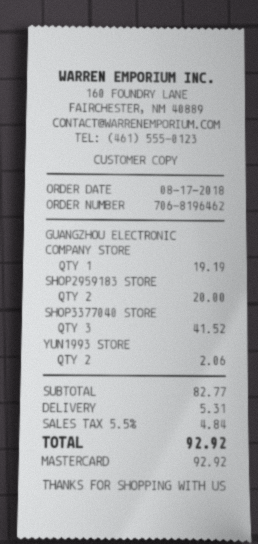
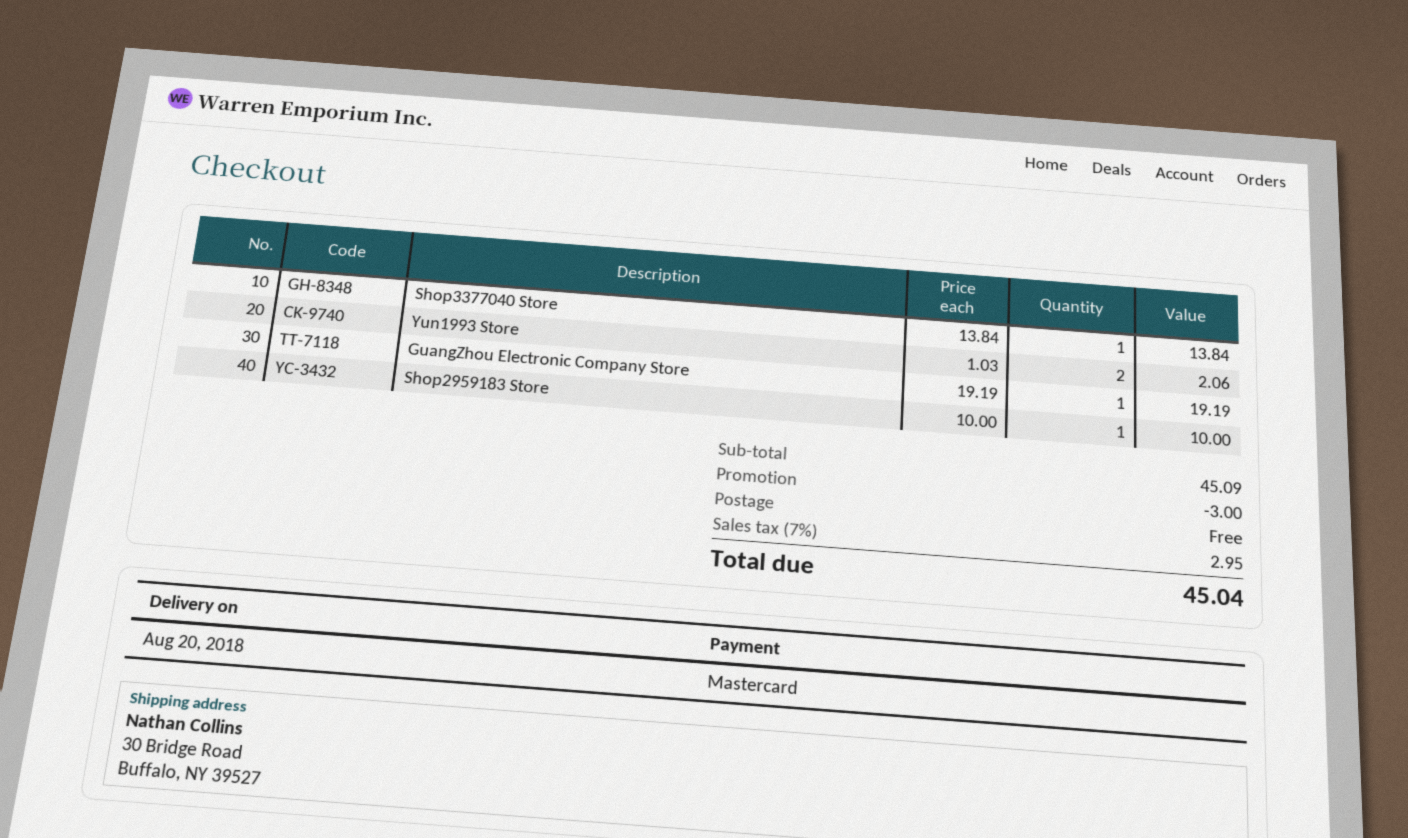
SHOP2959183 STORE: 2 for 20.00 -> 1 for 10.00
SHOP3377040 STORE: 3 for 41.52 -> 1 for 13.84
subtotal: 82.77 -> 45.09
discount: none -> 3.00
shipping: 5.31 -> 0.00
tax: 5.5% = 4.84 -> 7% = 2.95
total: 92.92 -> 45.04

